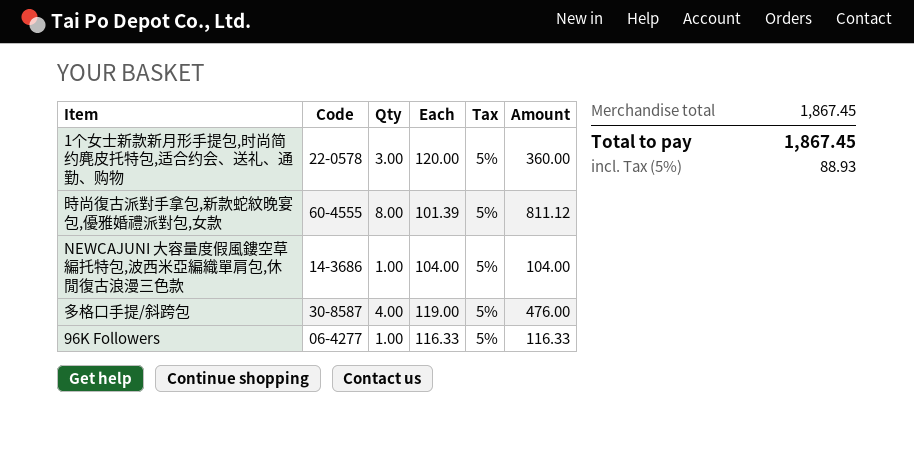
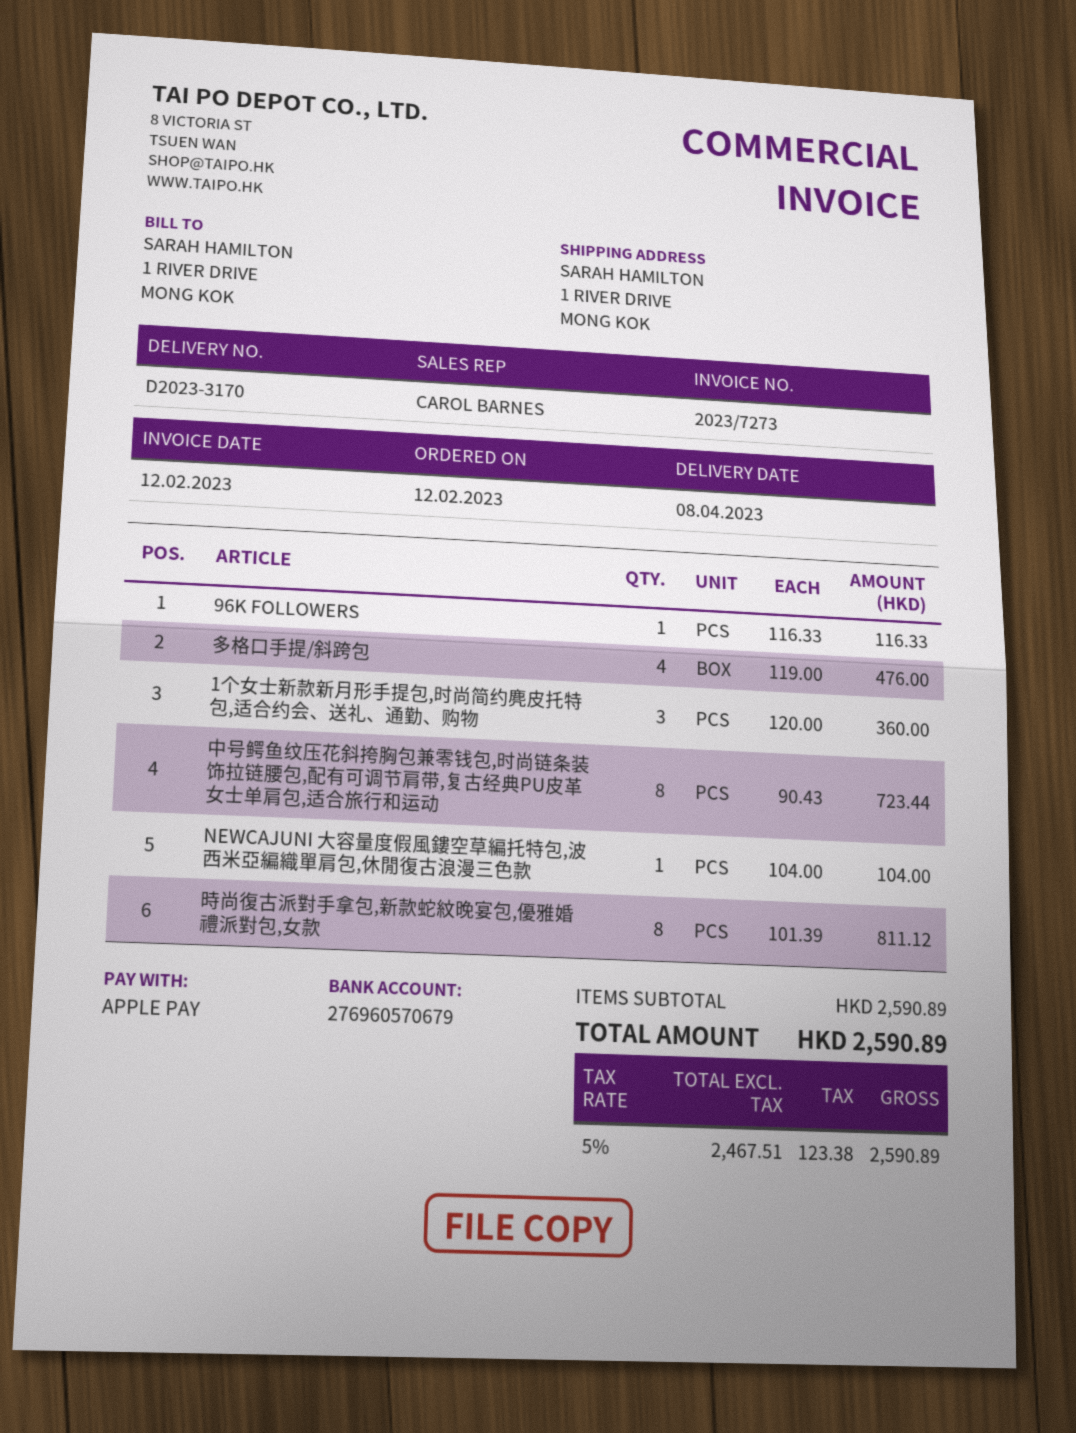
中号鳄鱼纹压花斜挎胸包兼零钱包,时尚链条装饰拉链腰包,配有可调节肩带,复古经典PU皮革女士单肩包,适合旅行和运动: none -> 8 x 90.43 = 723.44
subtotal: 1867.45 -> 2590.89
tax: 5% = 88.93 -> 5% = 123.38
total: 1867.45 -> 2590.89

